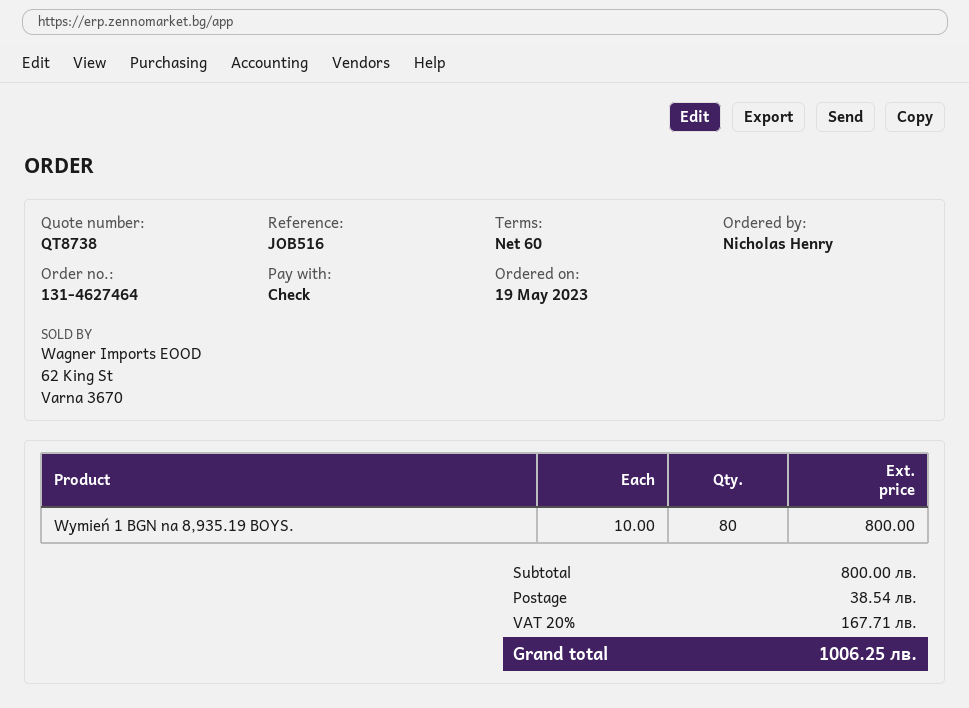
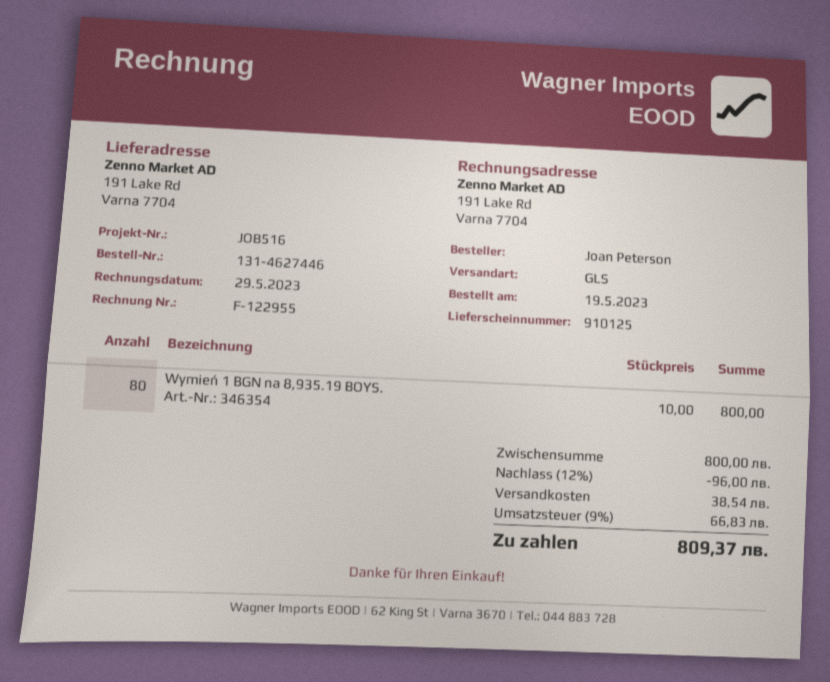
order number: 131-4627464 -> 131-4627446
ordered by: Nicholas Henry -> Joan Peterson
discount: none -> 12% = 96.00
tax: 20% = 167.71 -> 9% = 66.83
total: 1006.25 -> 809.37

